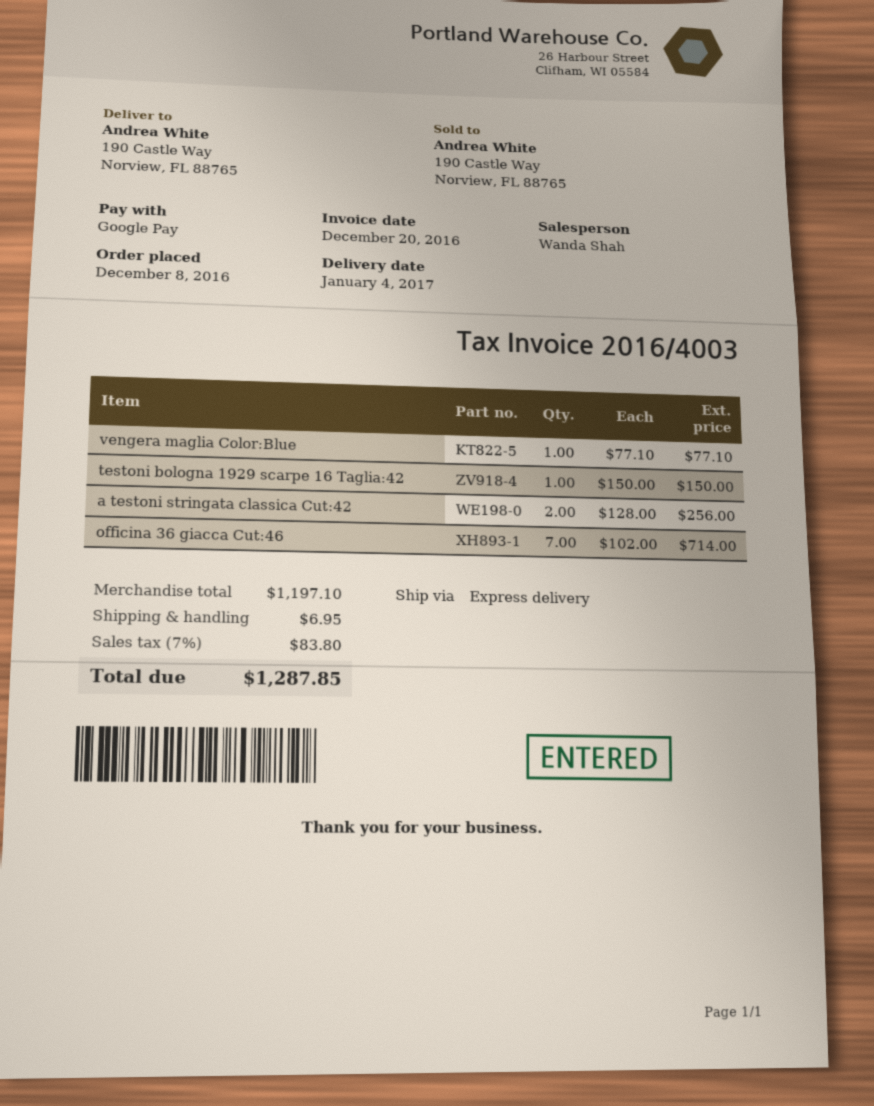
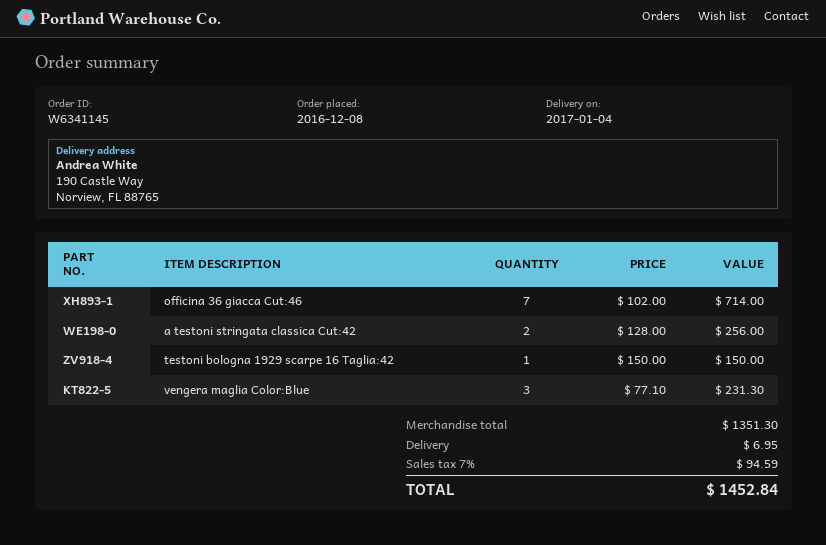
vengera maglia Color:Blue: 1 x 77.10 = 77.10 -> 3 x 77.10 = 231.30
subtotal: 1197.10 -> 1351.30
tax: 7% = 83.80 -> 7% = 94.59
total: 1287.85 -> 1452.84

